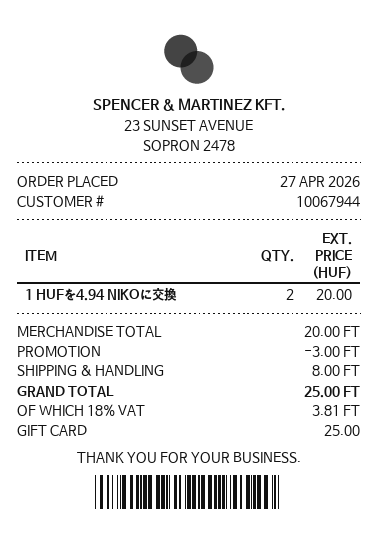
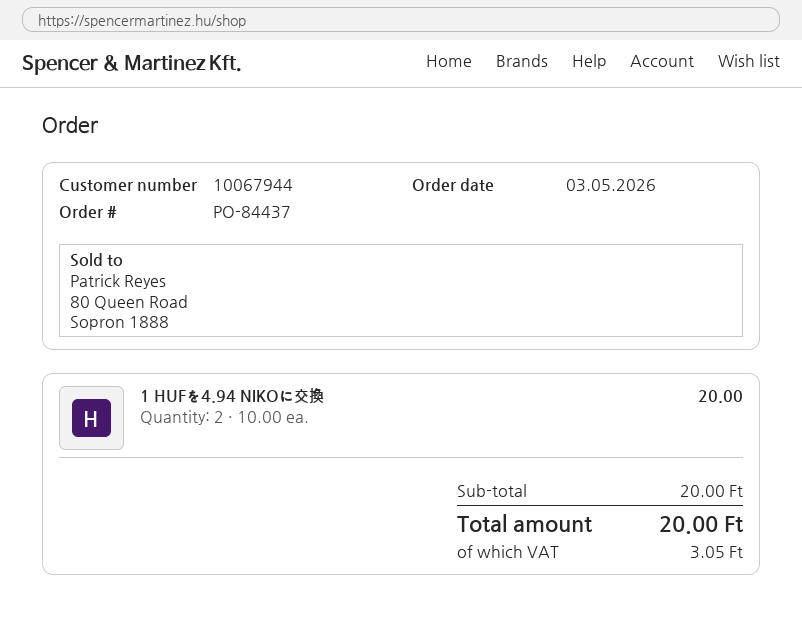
order date: 2026-04-27 -> 2026-05-03
discount: 3.00 -> none
shipping: 8.00 -> none
tax: 3.81 -> 3.05
total: 25.00 -> 20.00

